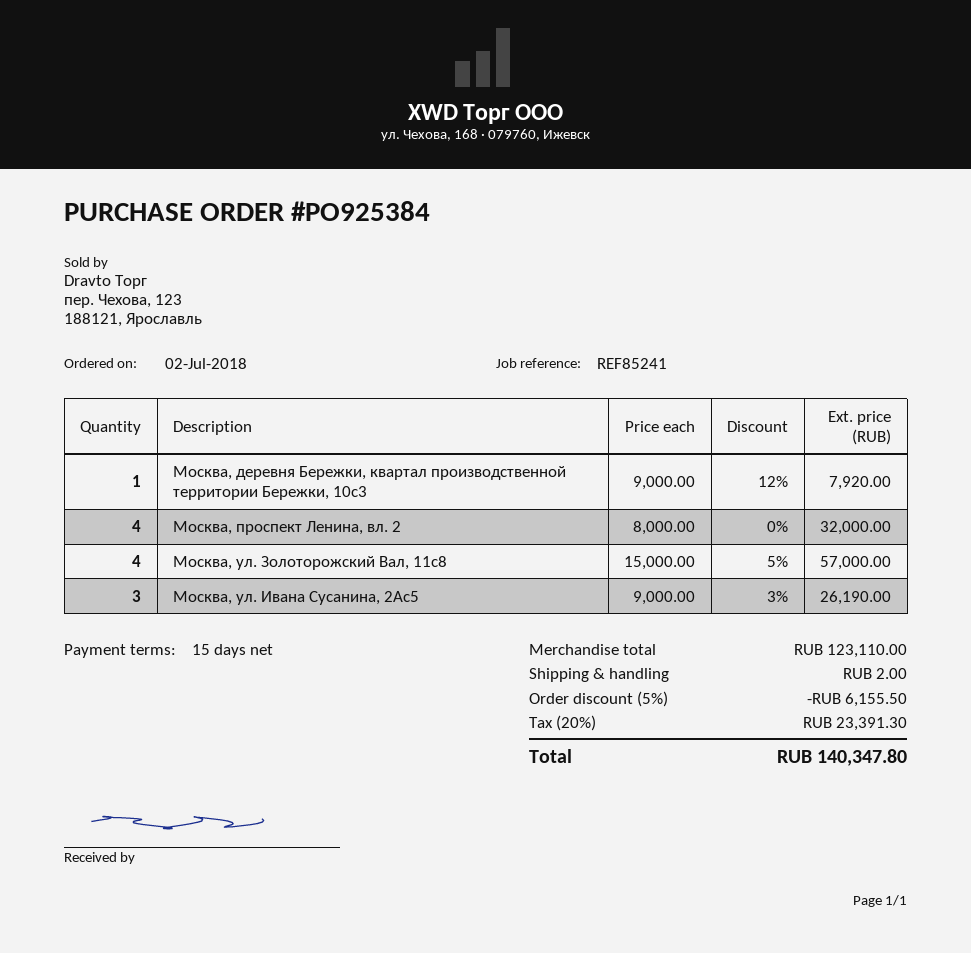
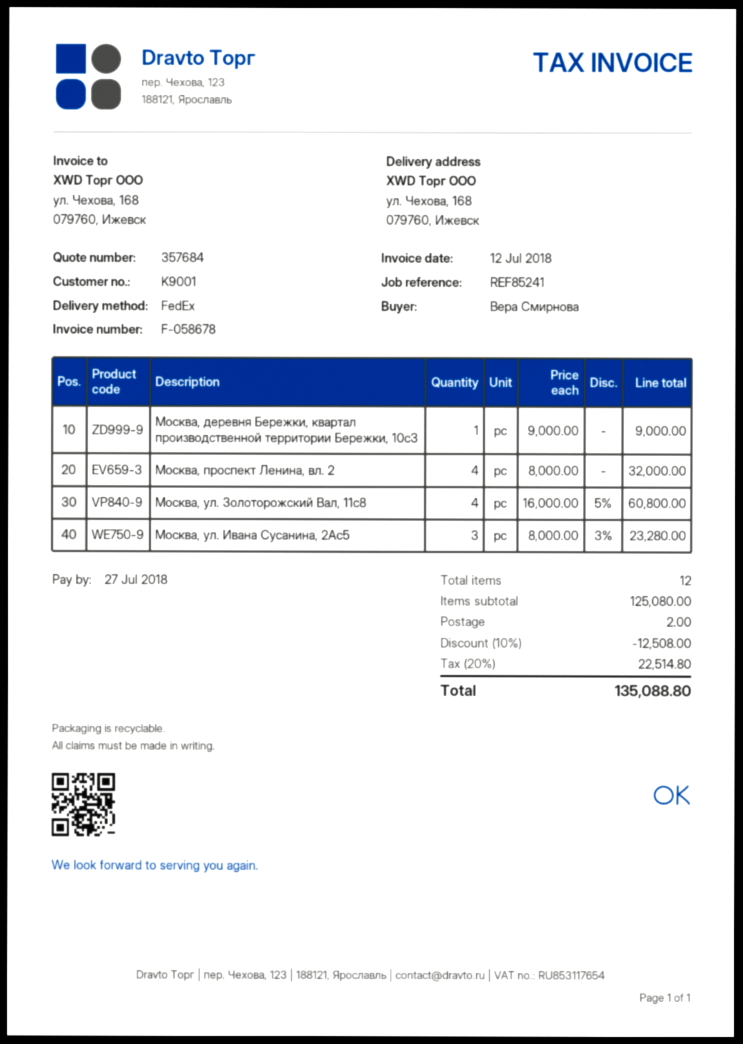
Москва, деревня Бережки, квартал производственной территории Бережки, 10с3: 1 x 9000.00 - 12% = 7920.00 -> 1 x 9000.00 = 9000.00
Москва, ул. Золоторожский Вал, 11с8: 4 x 15000.00 - 5% = 57000.00 -> 4 x 16000.00 - 5% = 60800.00
Москва, ул. Ивана Сусанина, 2Ас5: 3 x 9000.00 - 3% = 26190.00 -> 3 x 8000.00 - 3% = 23280.00
subtotal: 123110.00 -> 125080.00
discount: 5% = 6155.50 -> 10% = 12508.00
tax: 20% = 23391.30 -> 20% = 22514.80
total: 140347.80 -> 135088.80

